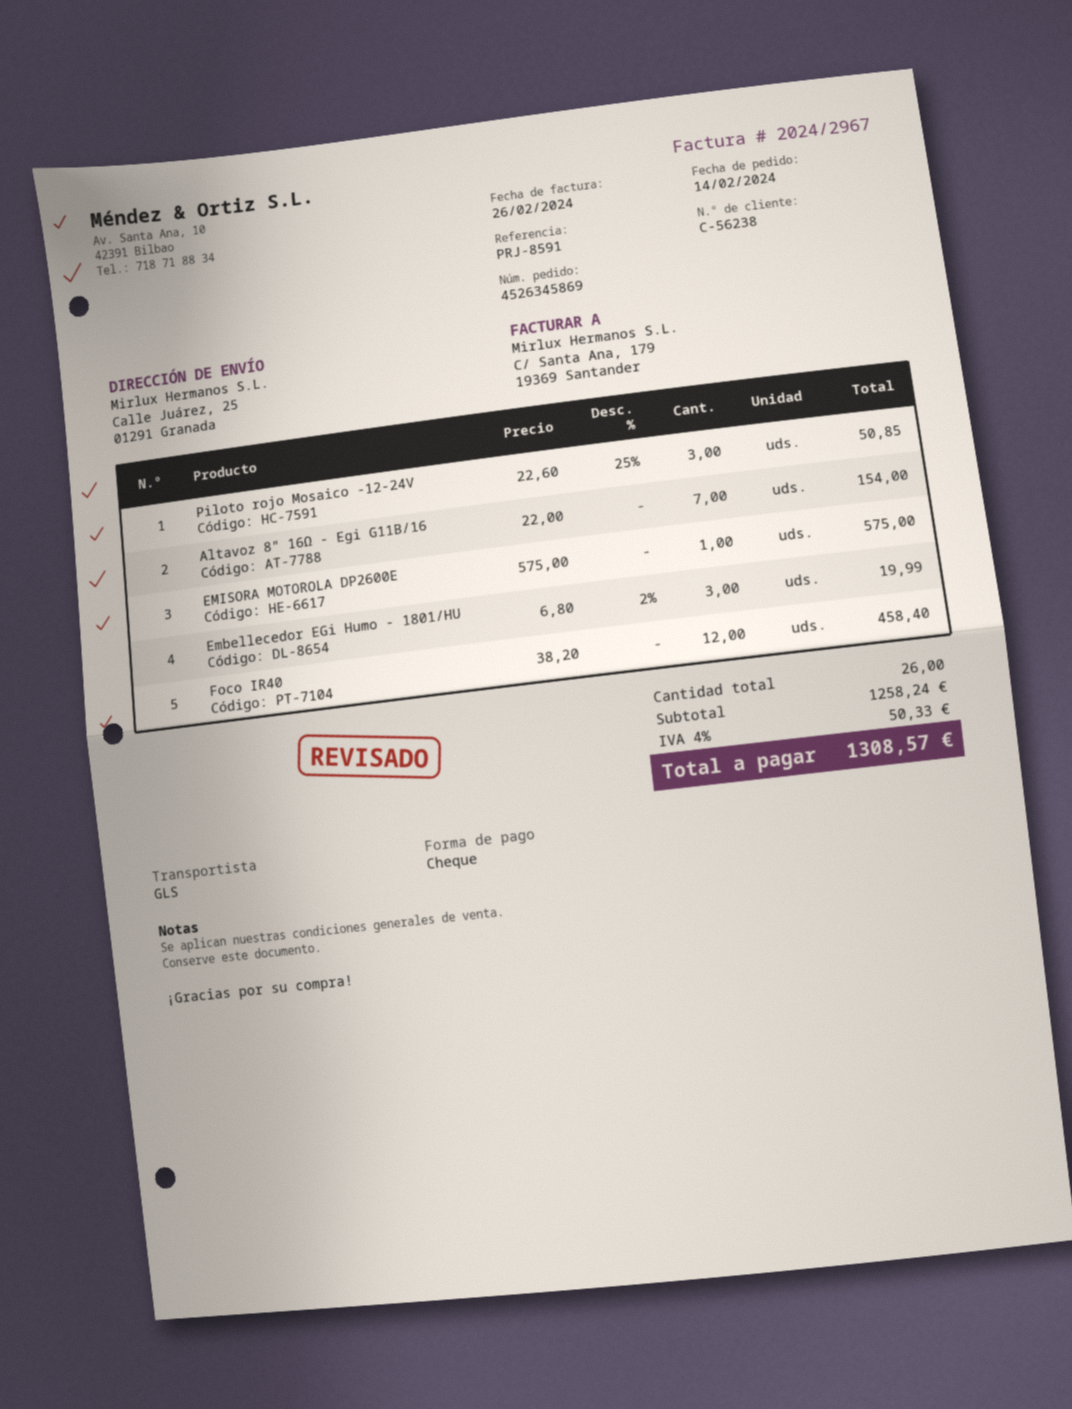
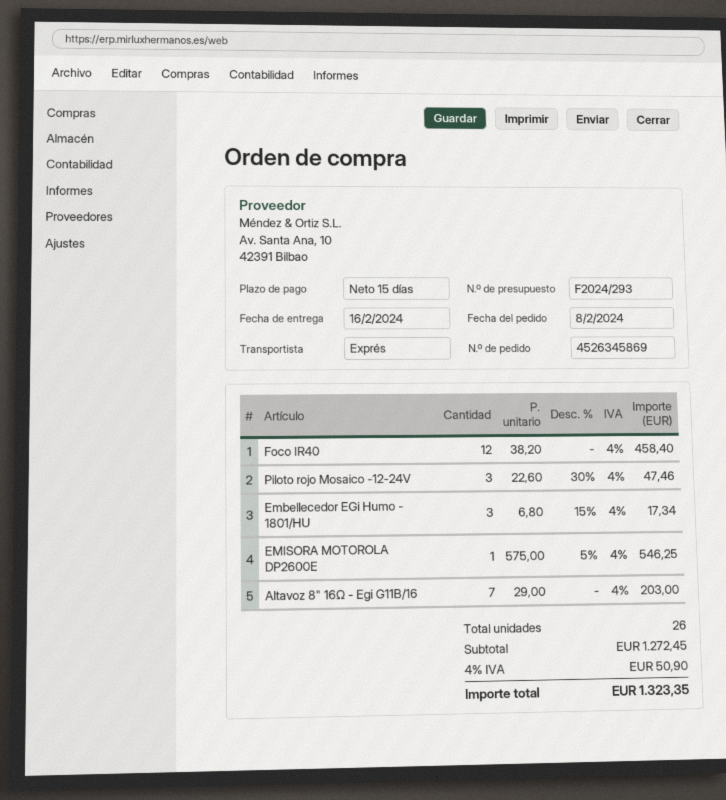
order date: 2024-02-14 -> 2024-02-08
shipping method: GLS -> express
Piloto rojo Mosaico -12-24V: 3 x 22.60 - 25% = 50.85 -> 3 x 22.60 - 30% = 47.46
Altavoz 8" 16Ω - Egi G11B/16: 7 x 22.00 = 154.00 -> 7 x 29.00 = 203.00
EMISORA MOTOROLA DP2600E: 1 x 575.00 = 575.00 -> 1 x 575.00 - 5% = 546.25
Embellecedor EGi Humo - 1801/HU: 3 x 6.80 - 2% = 19.99 -> 3 x 6.80 - 15% = 17.34
subtotal: 1258.24 -> 1272.45
tax: 4% = 50.33 -> 4% = 50.90
total: 1308.57 -> 1323.35

